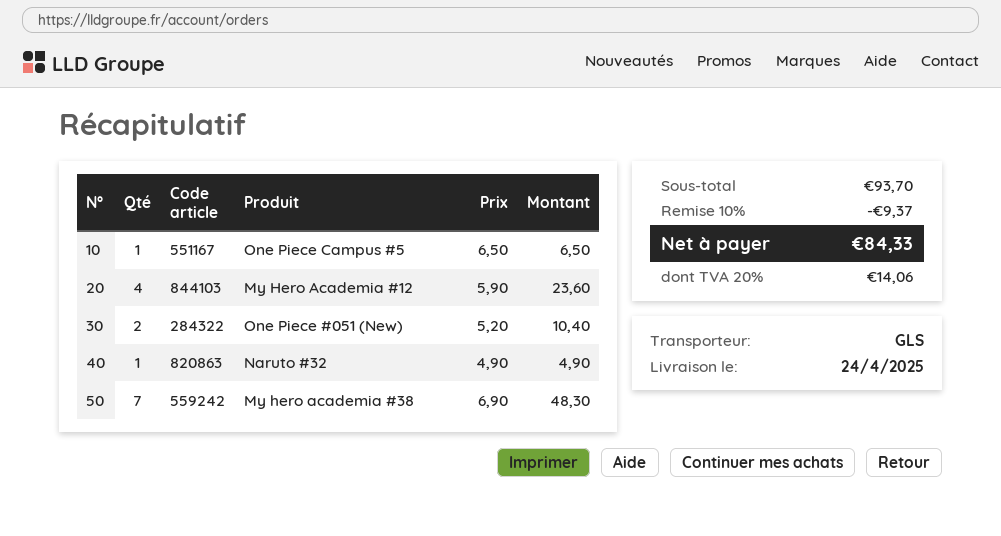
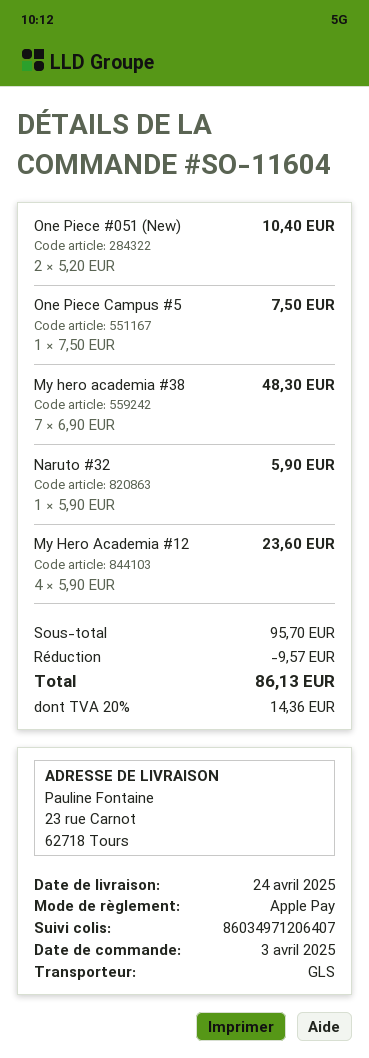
One Piece Campus #5: 1 x 6.50 = 6.50 -> 1 x 7.50 = 7.50
Naruto #32: 1 x 4.90 = 4.90 -> 1 x 5.90 = 5.90
subtotal: 93.70 -> 95.70
discount: 9.37 -> 9.57
tax: 20% = 14.06 -> 20% = 14.36
total: 84.33 -> 86.13

